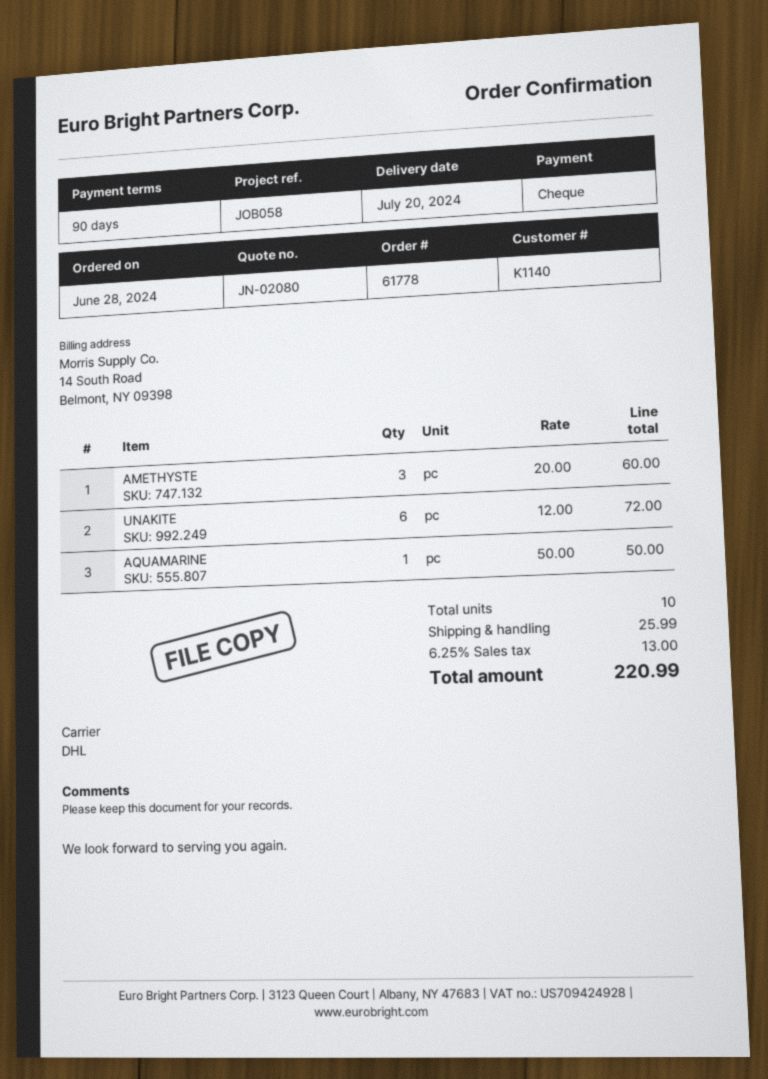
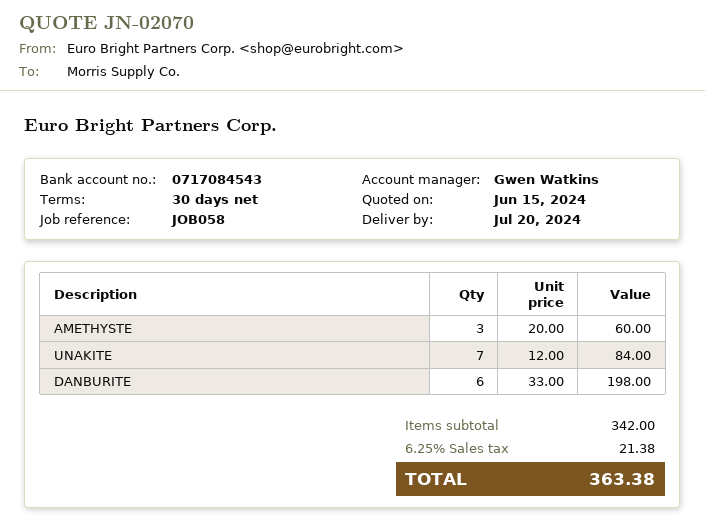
quote number: JN-02080 -> JN-02070
payment terms: 90 days -> 30 days
UNAKITE: 6 x 12.00 = 72.00 -> 7 x 12.00 = 84.00
AQUAMARINE: 1 x 50.00 = 50.00 -> none
DANBURITE: none -> 6 x 33.00 = 198.00
shipping: 25.99 -> none
tax: 6.25% = 13.00 -> 6.25% = 21.38
total: 220.99 -> 363.38

